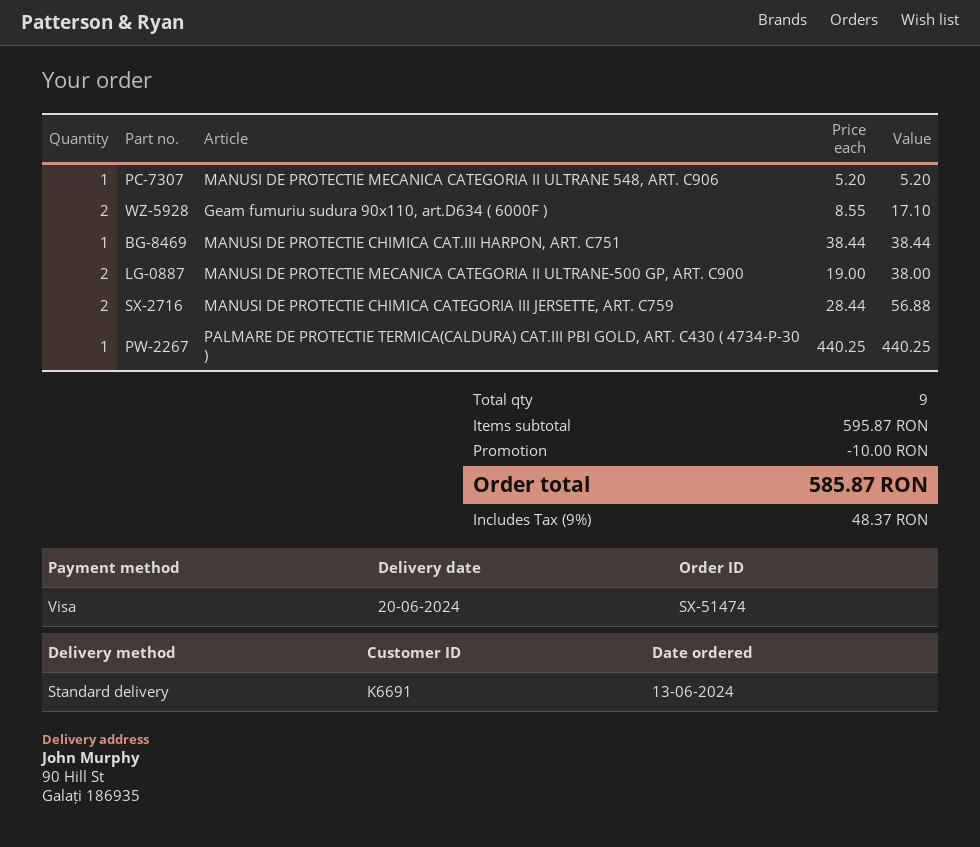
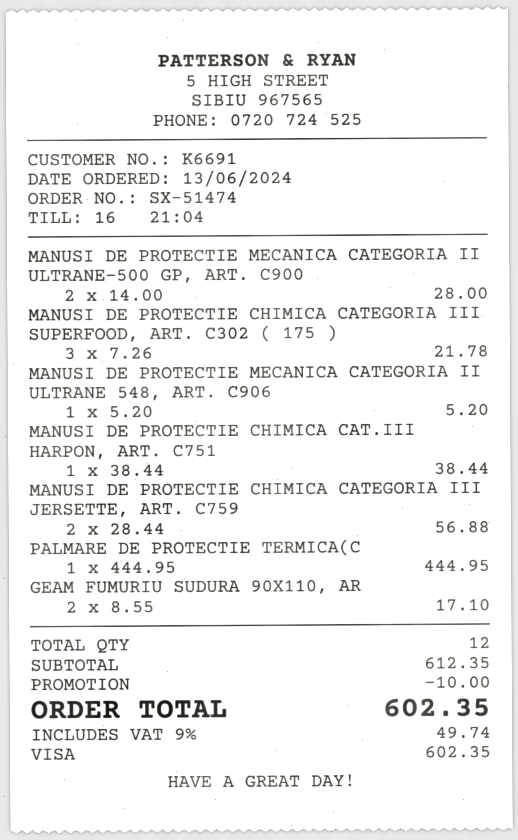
MANUSI DE PROTECTIE MECANICA CATEGORIA II ULTRANE-500 GP, ART. C900: 2 x 19.00 = 38.00 -> 2 x 14.00 = 28.00
PALMARE DE PROTECTIE TERMICA(CALDURA) CAT.III PBI GOLD, ART. C430 ( 4734-P-30 ): 1 x 440.25 = 440.25 -> 1 x 444.95 = 444.95
MANUSI DE PROTECTIE CHIMICA CATEGORIA III SUPERFOOD, ART. C302 ( 175 ): none -> 3 x 7.26 = 21.78
total quantity: 9 -> 12
subtotal: 595.87 -> 612.35
tax: 9% = 48.37 -> 9% = 49.74
total: 585.87 -> 602.35

